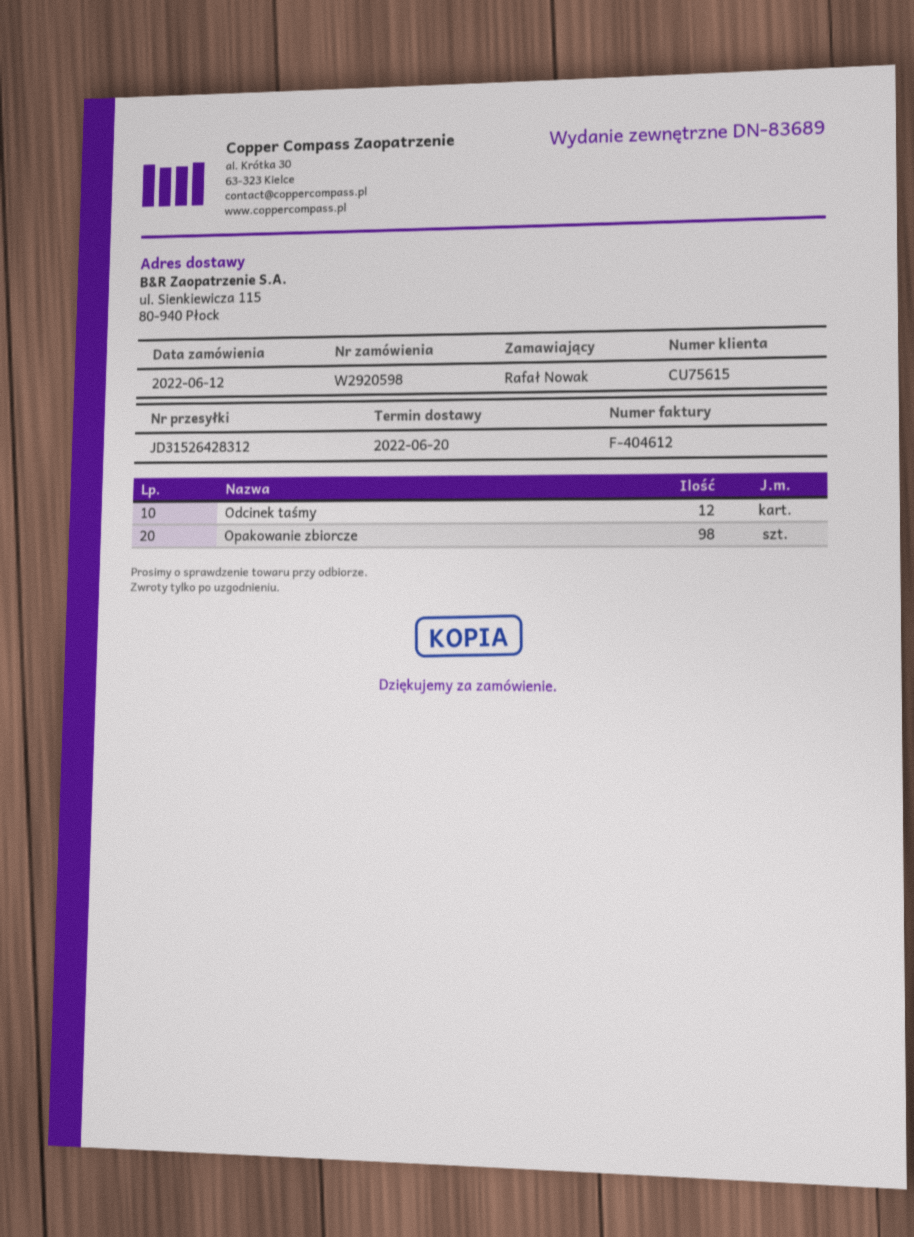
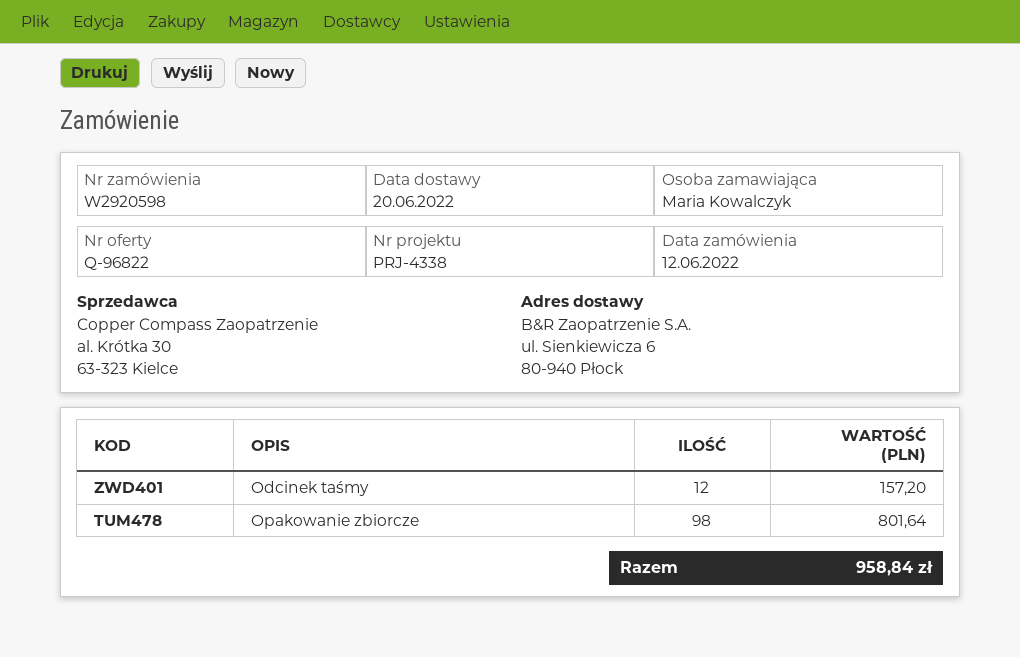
ordered by: Rafał Nowak -> Maria Kowalczyk
ship to: ul. Sienkiewicza 115, 80-940 Płock -> ul. Sienkiewicza 6, 80-940 Płock

